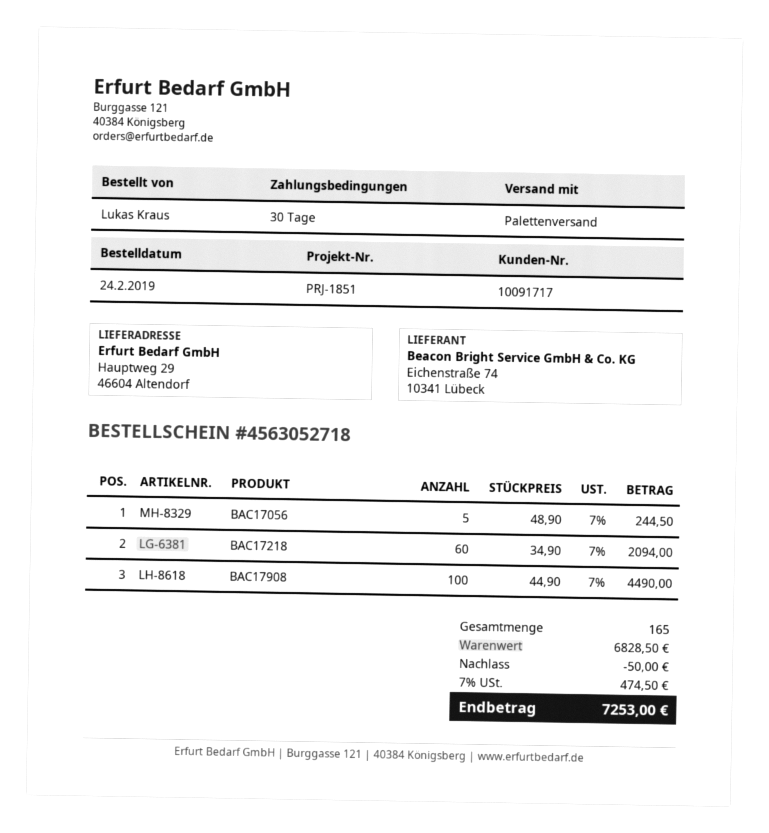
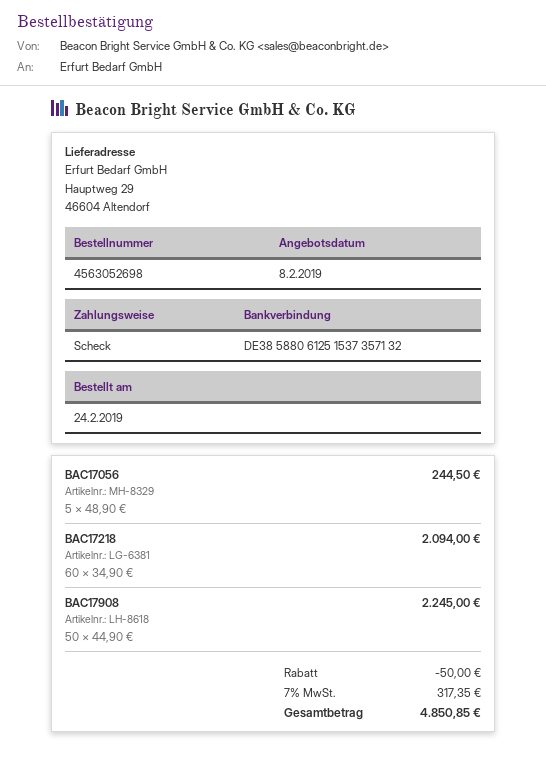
order number: 4563052718 -> 4563052698
BAC17908: 100 x 44.90 = 4490.00 -> 50 x 44.90 = 2245.00
tax: 7% = 474.50 -> 7% = 317.35
total: 7253.00 -> 4850.85

